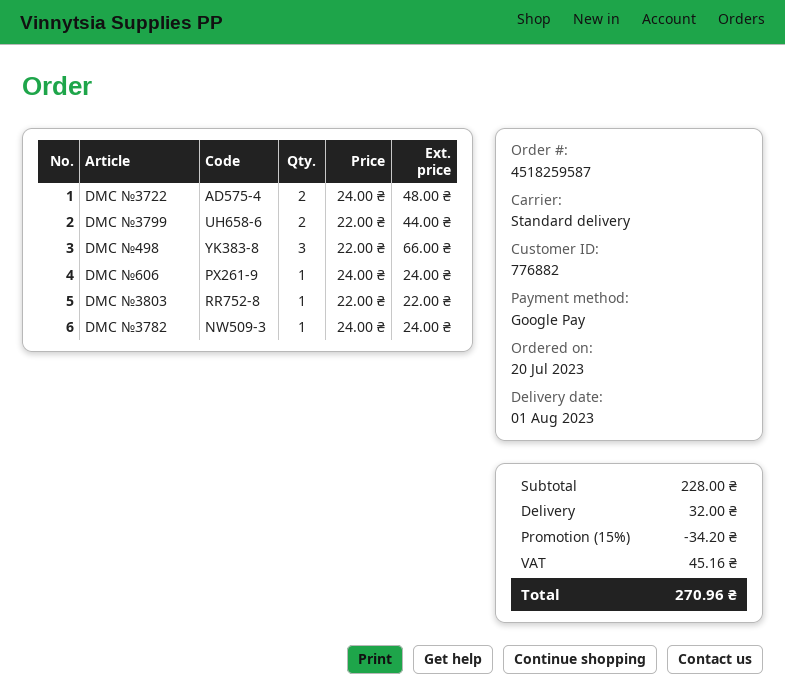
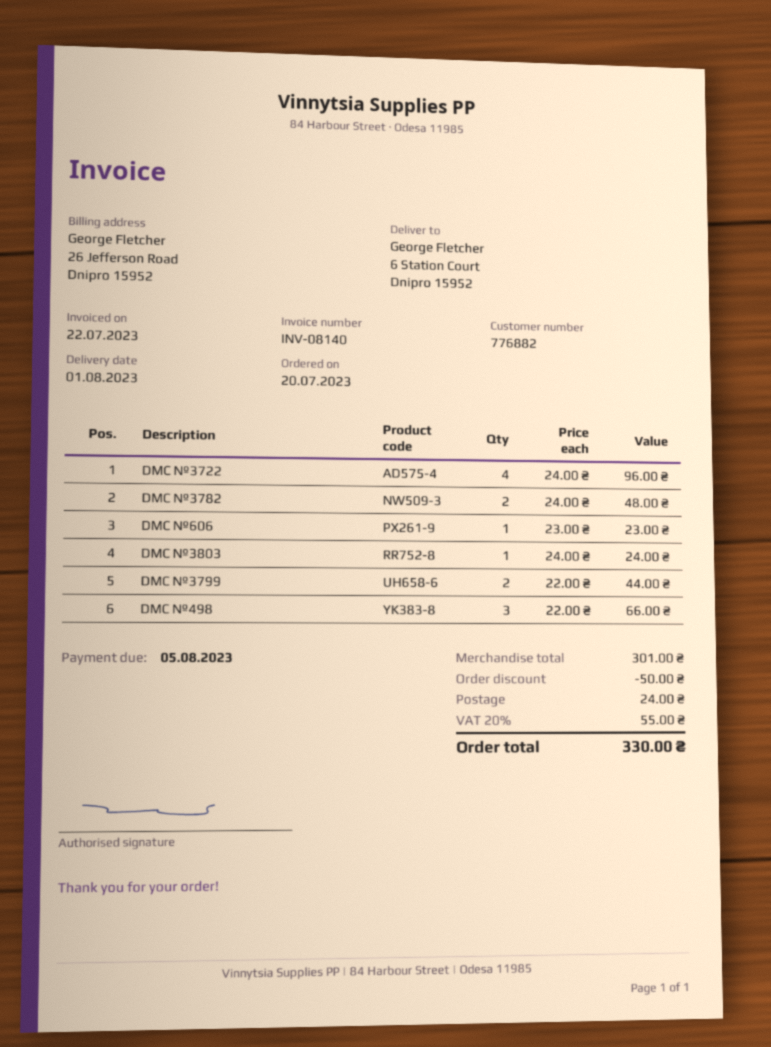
DMC №3722: 2 x 24.00 = 48.00 -> 4 x 24.00 = 96.00
DMC №606: 1 x 24.00 = 24.00 -> 1 x 23.00 = 23.00
DMC №3803: 1 x 22.00 = 22.00 -> 1 x 24.00 = 24.00
DMC №3782: 1 x 24.00 = 24.00 -> 2 x 24.00 = 48.00
subtotal: 228.00 -> 301.00
discount: 34.20 -> 50.00
shipping: 32.00 -> 24.00
tax: 45.16 -> 55.00
total: 270.96 -> 330.00

